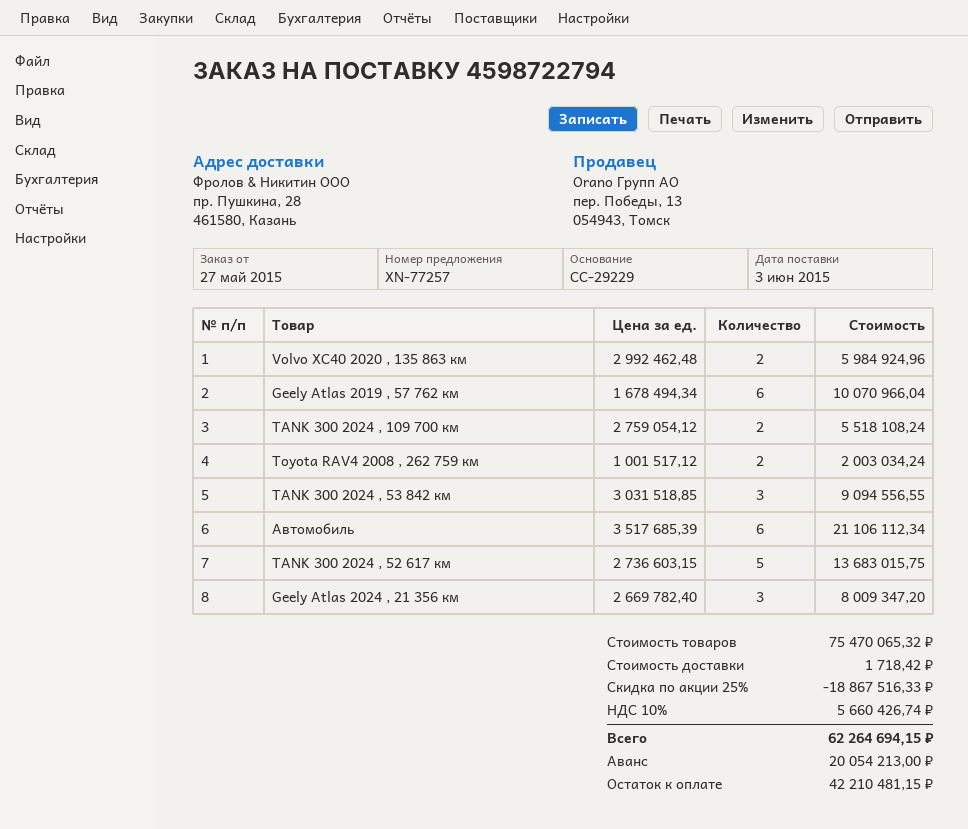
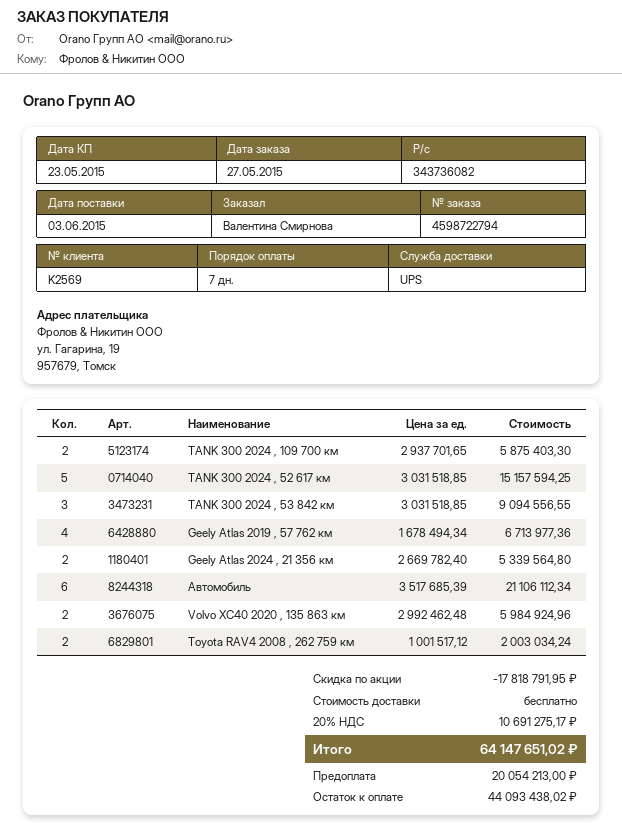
Geely Atlas 2019 , 57 762 км: 6 x 1678494.34 = 10070966.04 -> 4 x 1678494.34 = 6713977.36
TANK 300 2024 , 109 700 км: 2 x 2759054.12 = 5518108.24 -> 2 x 2937701.65 = 5875403.30
TANK 300 2024 , 52 617 км: 5 x 2736603.15 = 13683015.75 -> 5 x 3031518.85 = 15157594.25
Geely Atlas 2024 , 21 356 км: 3 x 2669782.40 = 8009347.20 -> 2 x 2669782.40 = 5339564.80
discount: 18867516.33 -> 17818791.95
shipping: 1718.42 -> 0.00
tax: 10% = 5660426.74 -> 20% = 10691275.17
total: 62264694.15 -> 64147651.02
balance: 42210481.15 -> 44093438.02

